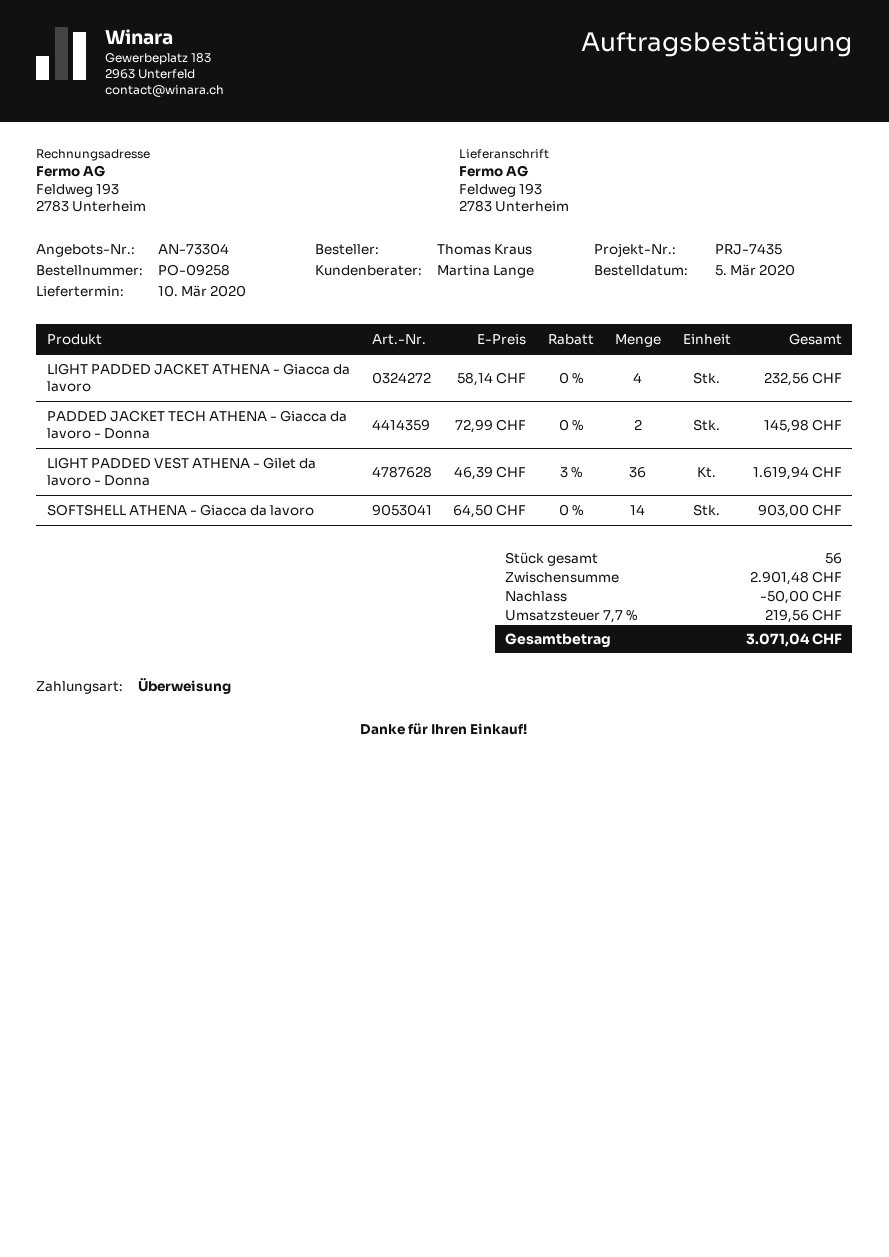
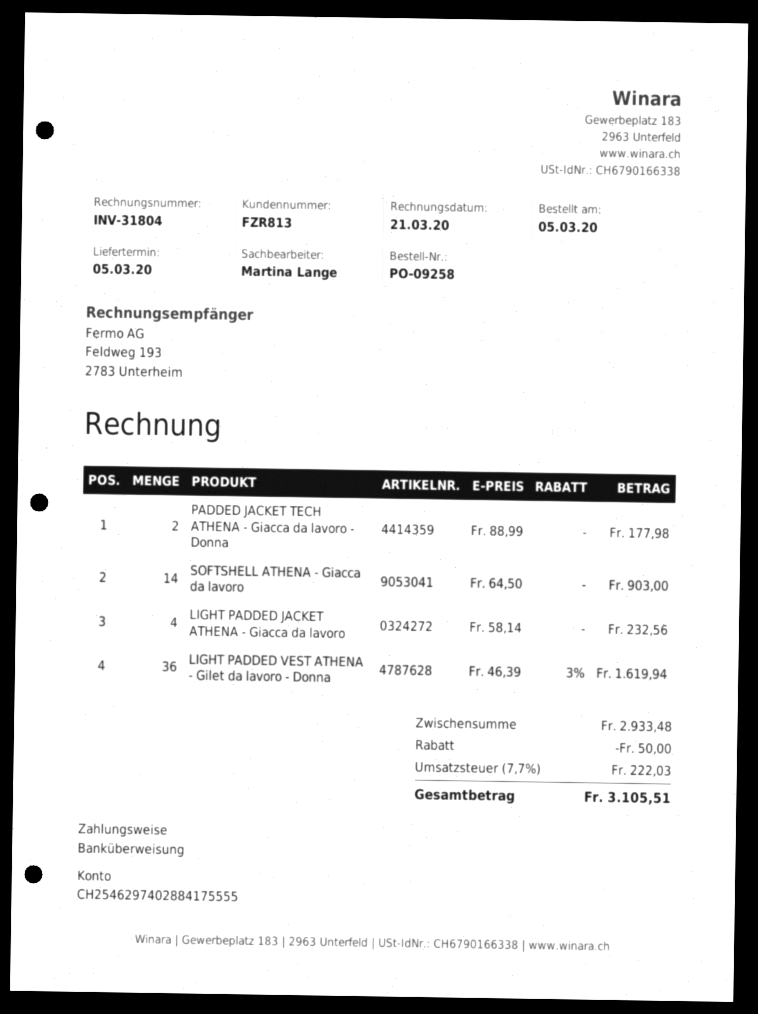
delivery date: 2020-03-10 -> 2020-03-05
PADDED JACKET TECH ATHENA - Giacca da lavoro - Donna: 2 x 72.99 = 145.98 -> 2 x 88.99 = 177.98
subtotal: 2901.48 -> 2933.48
tax: 7.7% = 219.56 -> 7.7% = 222.03
total: 3071.04 -> 3105.51

